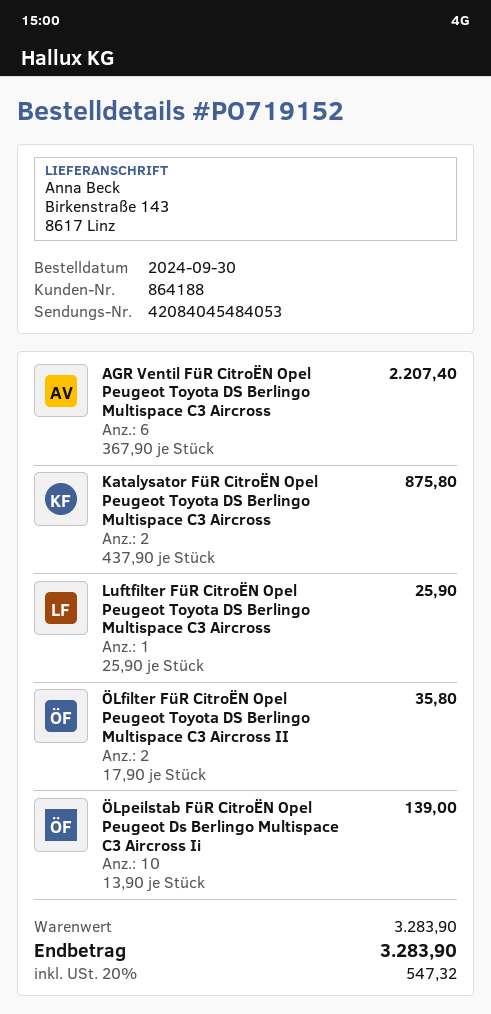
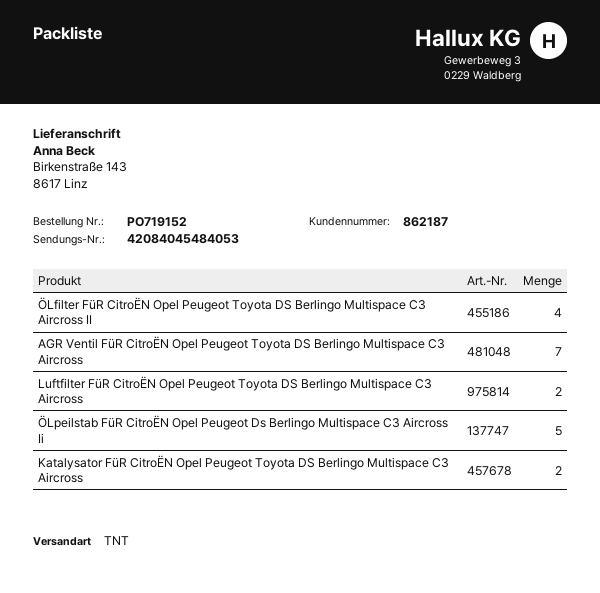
customer number: 864188 -> 862187
AGR Ventil FüR CitroËN Opel Peugeot Toyota DS Berlingo Multispace C3 Aircross: 6 -> 7
Luftfilter FüR CitroËN Opel Peugeot Toyota DS Berlingo Multispace C3 Aircross: 1 -> 2
ÖLfilter FüR CitroËN Opel Peugeot Toyota DS Berlingo Multispace C3 Aircross II: 2 -> 4
ÖLpeilstab FüR CitroËN Opel Peugeot Ds Berlingo Multispace C3 Aircross Ii: 10 -> 5

